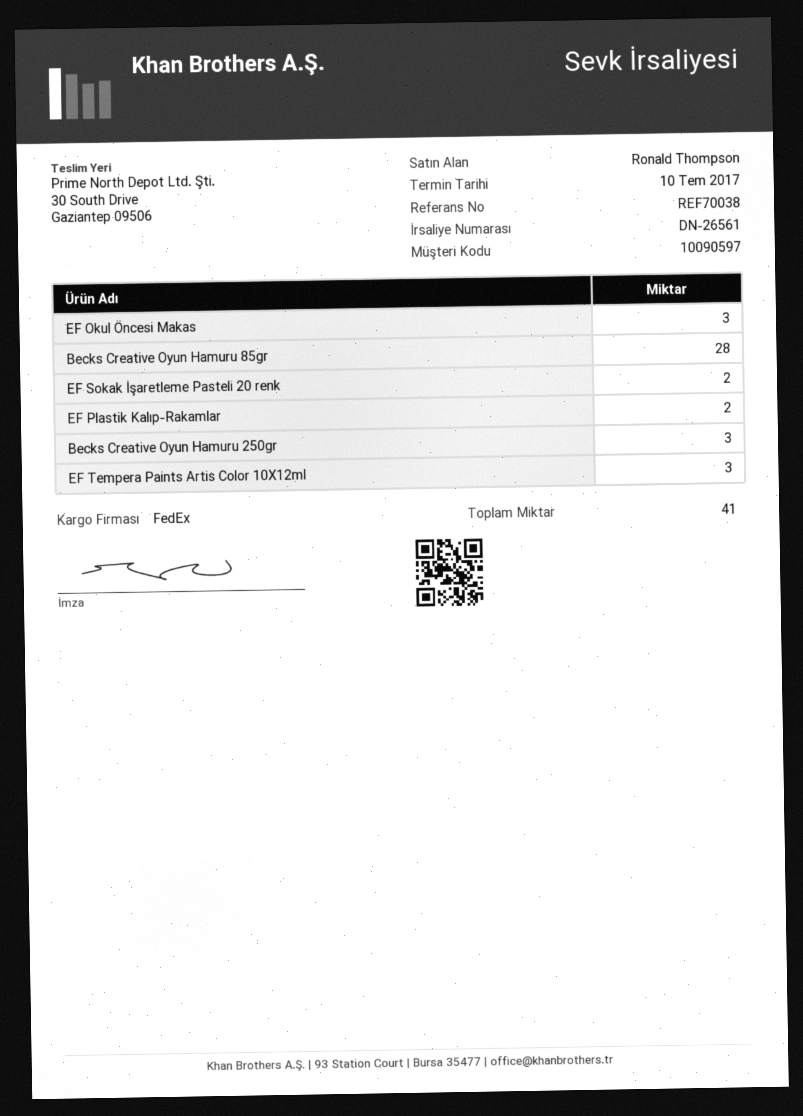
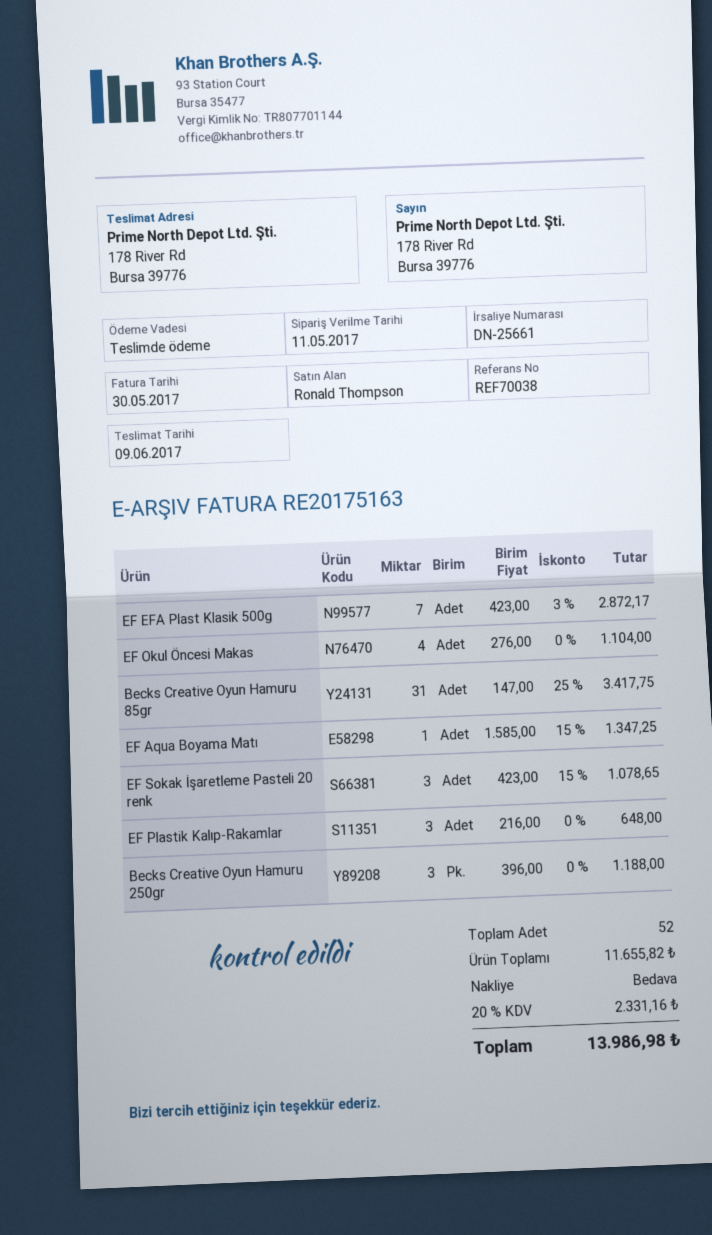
delivery note number: DN-26561 -> DN-25661
delivery date: 2017-07-10 -> 2017-06-09
ship to: 30 South Drive, Gaziantep 09506 -> 178 River Rd, Bursa 39776
EF Okul Öncesi Makas: 3 -> 4
Becks Creative Oyun Hamuru 85gr: 28 -> 31
EF Sokak İşaretleme Pasteli 20 renk: 2 -> 3
EF Plastik Kalıp-Rakamlar: 2 -> 3
EF Tempera Paints Artis Color 10X12ml: 3 -> none
EF EFA Plast Klasik 500g: none -> 7
EF Aqua Boyama Matı: none -> 1
total quantity: 41 -> 52

